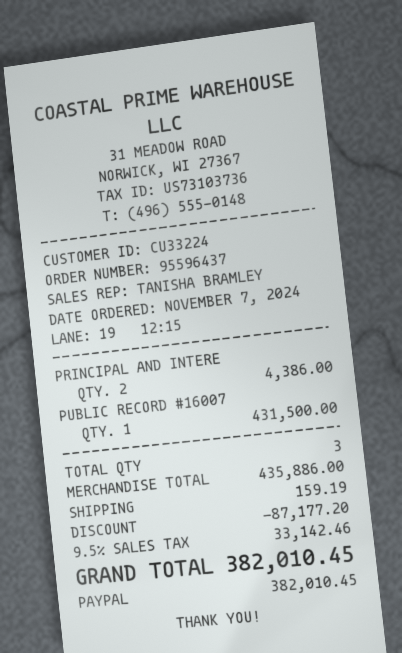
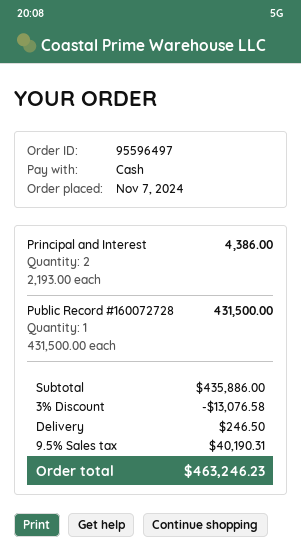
order number: 95596437 -> 95596497
payment method: PayPal -> cash
discount: 87177.20 -> 13076.58
shipping: 159.19 -> 246.50
tax: 9.5% = 33142.46 -> 9.5% = 40190.31
total: 382010.45 -> 463246.23

